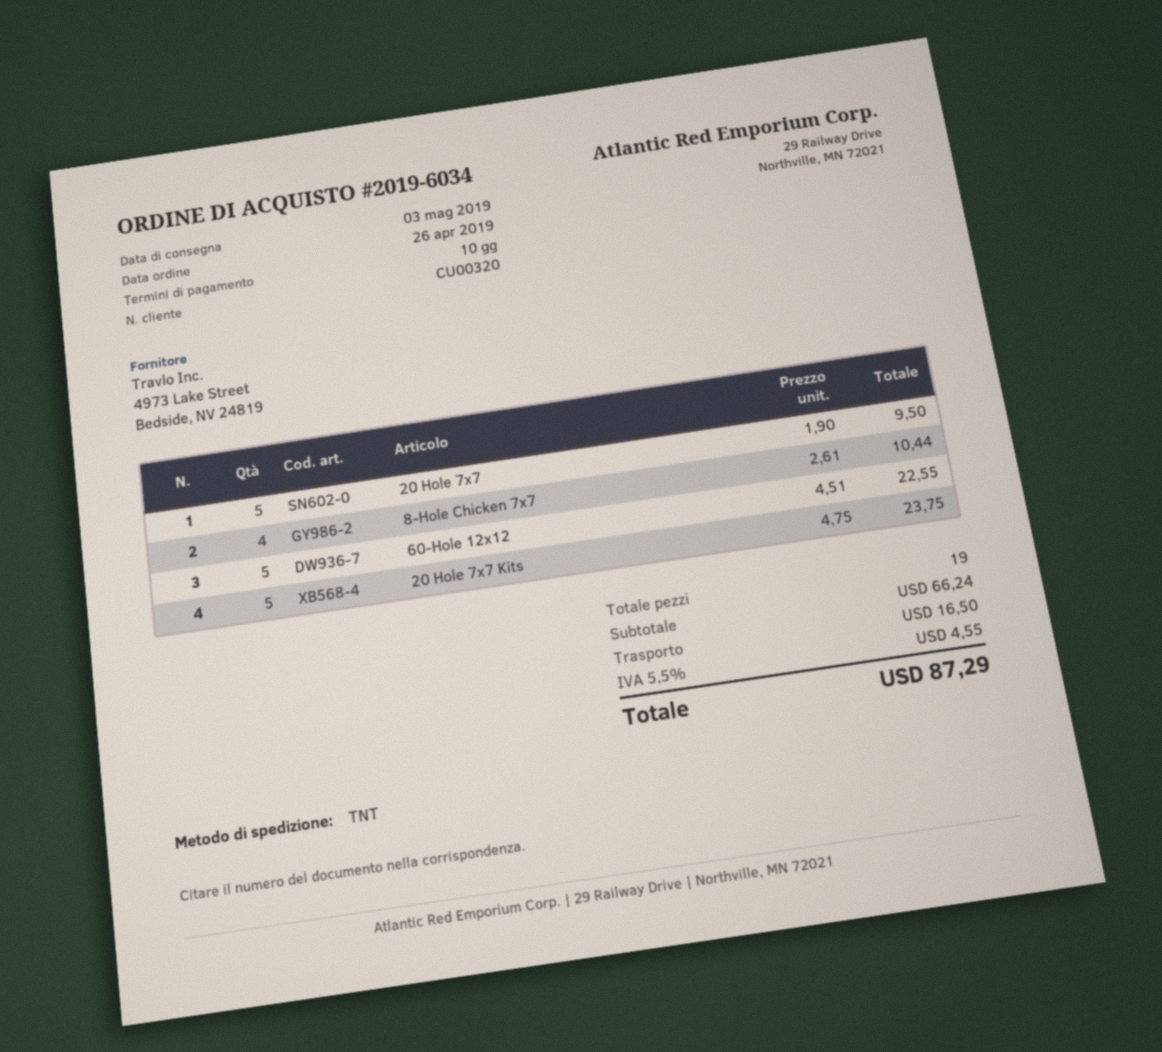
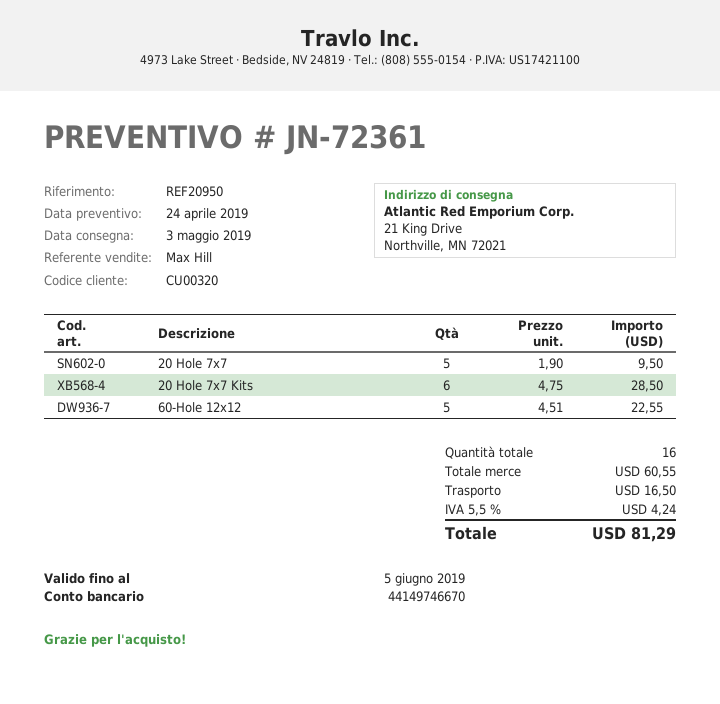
8-Hole Chicken 7x7: 4 x 2.61 = 10.44 -> none
20 Hole 7x7 Kits: 5 x 4.75 = 23.75 -> 6 x 4.75 = 28.50
total quantity: 19 -> 16
subtotal: 66.24 -> 60.55
tax: 5.5% = 4.55 -> 5.5% = 4.24
total: 87.29 -> 81.29

